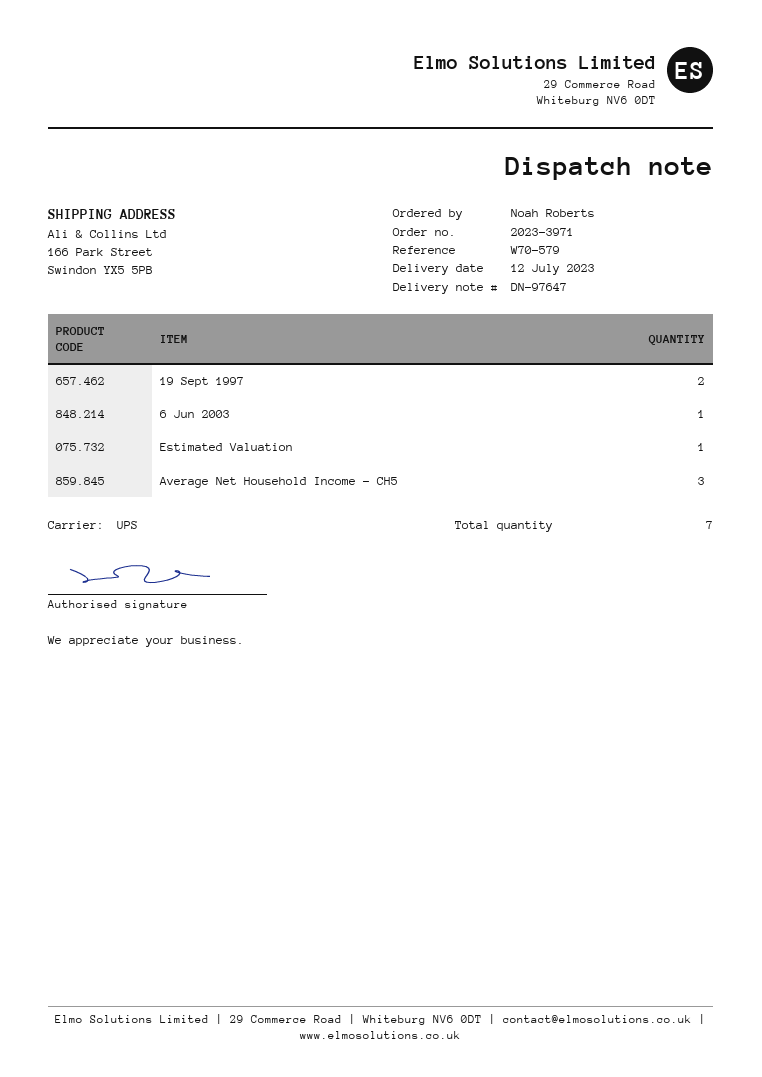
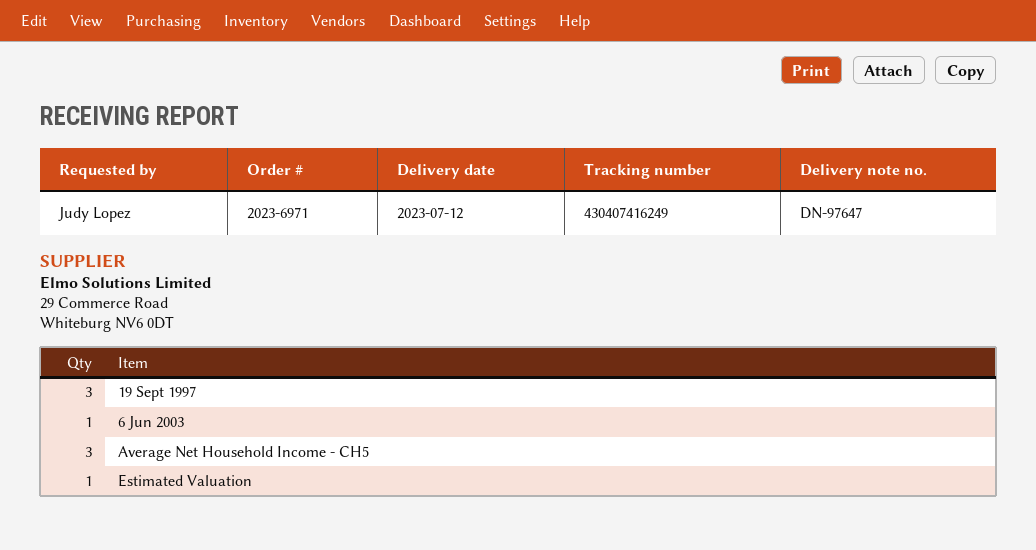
order number: 2023-3971 -> 2023-6971
ordered by: Noah Roberts -> Judy Lopez
19 Sept 1997: 2 -> 3

